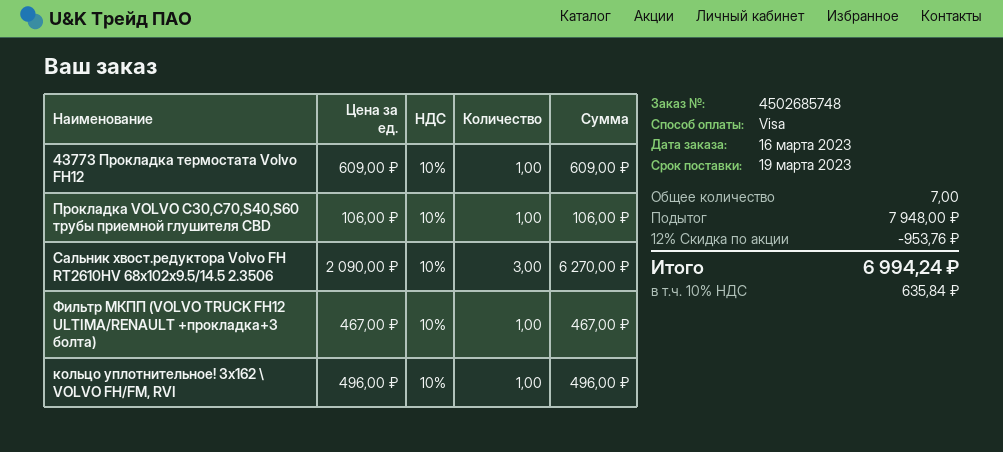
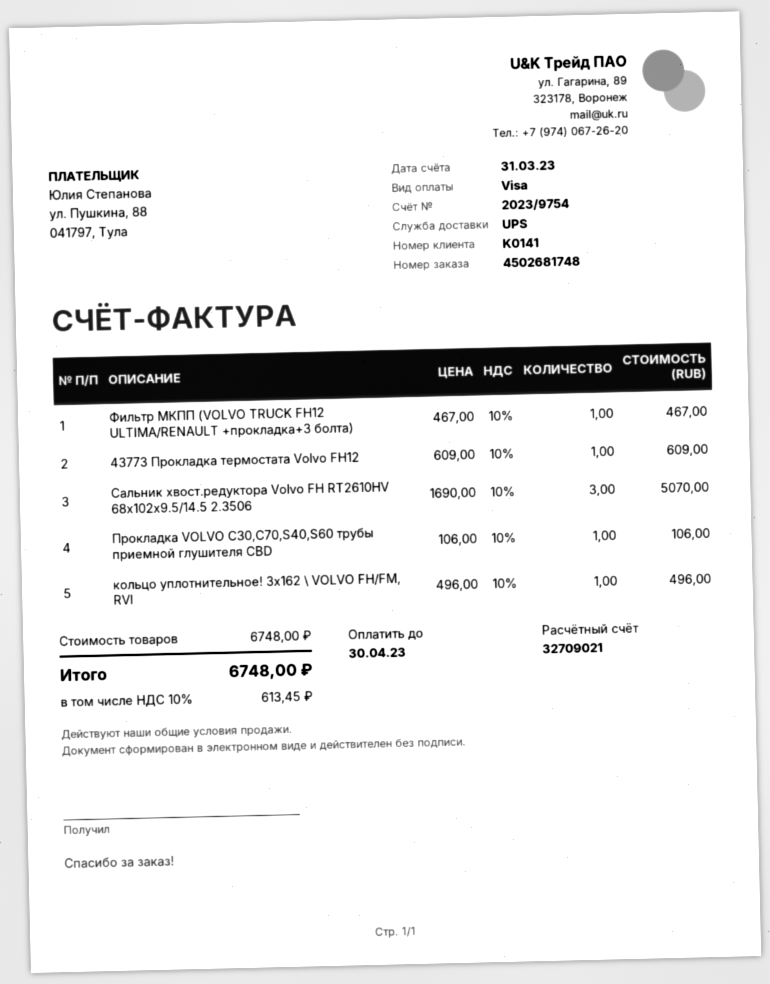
order number: 4502685748 -> 4502681748
Сальник хвост.редуктора Volvo FH RT2610HV 68x102x9.5/14.5 2.3506: 3 x 2090.00 = 6270.00 -> 3 x 1690.00 = 5070.00
subtotal: 7948.00 -> 6748.00
discount: 12% = 953.76 -> none
tax: 10% = 635.84 -> 10% = 613.45
total: 6994.24 -> 6748.00

